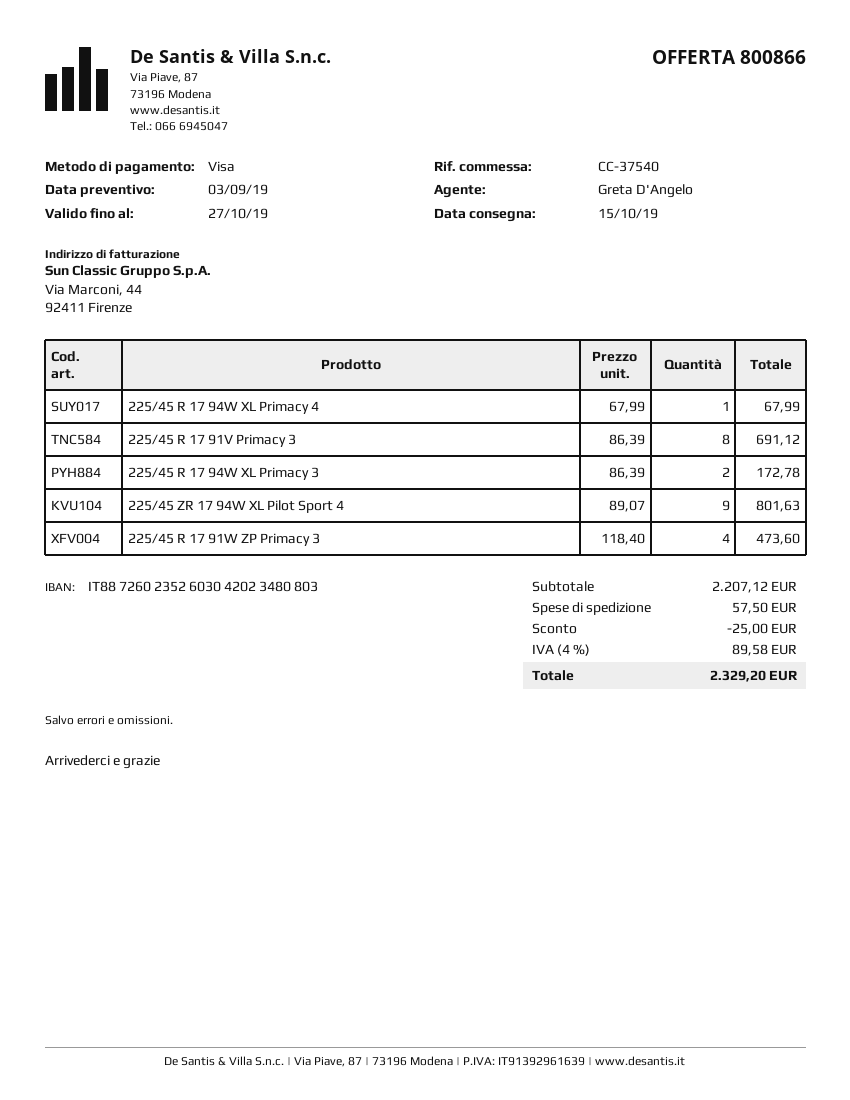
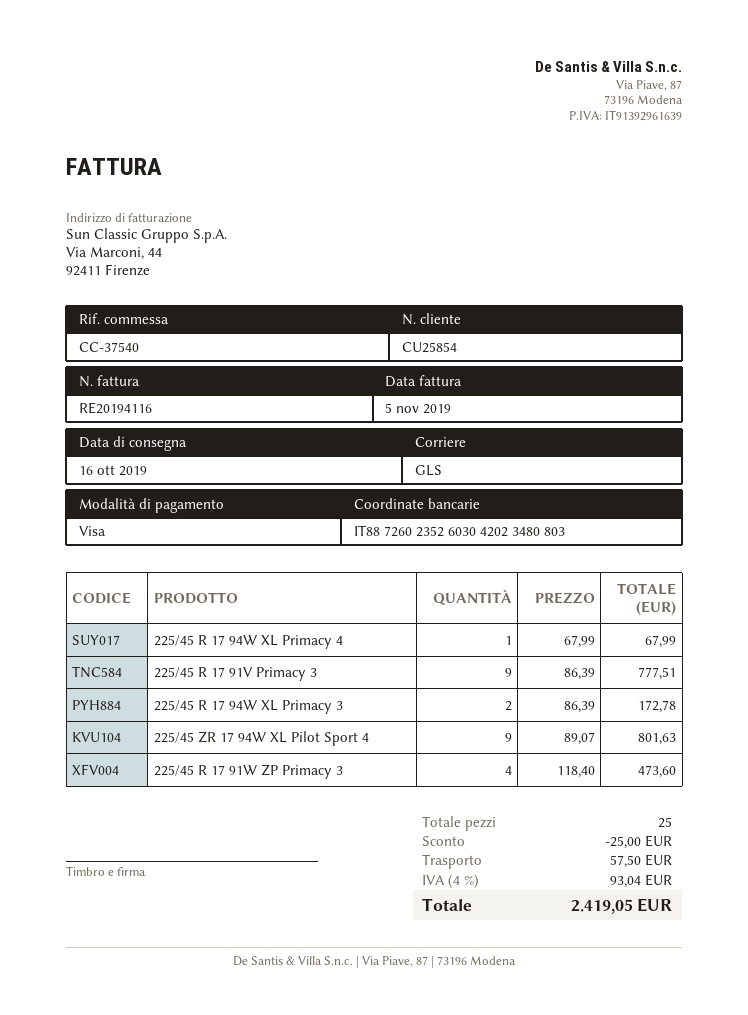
delivery date: 2019-10-15 -> 2019-10-16
225/45 R 17 91V Primacy 3: 8 x 86.39 = 691.12 -> 9 x 86.39 = 777.51
tax: 4% = 89.58 -> 4% = 93.04
total: 2329.20 -> 2419.05

